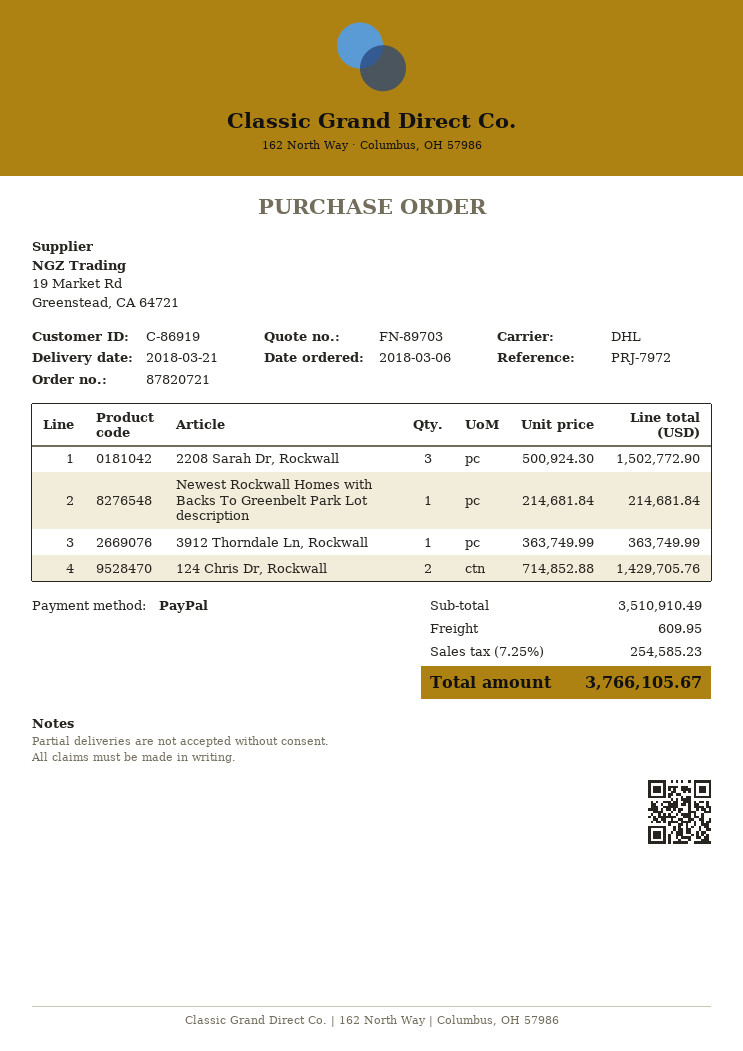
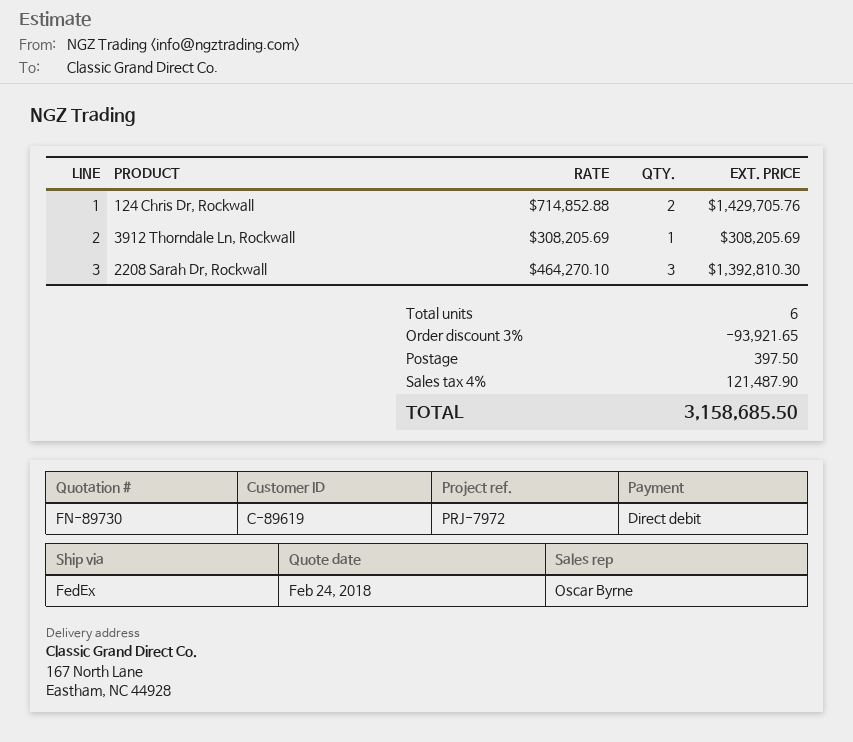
quote number: FN-89703 -> FN-89730
customer number: C-86919 -> C-89619
payment method: PayPal -> direct debit
shipping method: DHL -> FedEx
2208 Sarah Dr, Rockwall: 3 x 500924.30 = 1502772.90 -> 3 x 464270.10 = 1392810.30
Newest Rockwall Homes with Backs To Greenbelt Park Lot description: 1 x 214681.84 = 214681.84 -> none
3912 Thorndale Ln, Rockwall: 1 x 363749.99 = 363749.99 -> 1 x 308205.69 = 308205.69
discount: none -> 3% = 93921.65
shipping: 609.95 -> 397.50
tax: 7.25% = 254585.23 -> 4% = 121487.90
total: 3766105.67 -> 3158685.50

